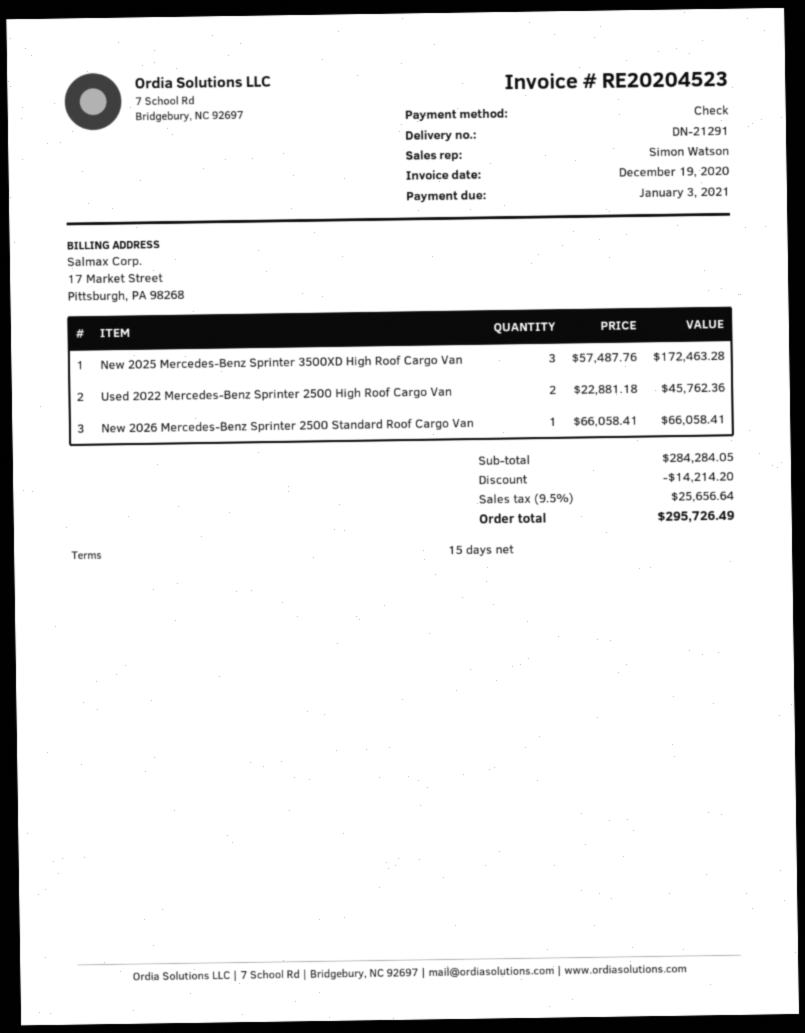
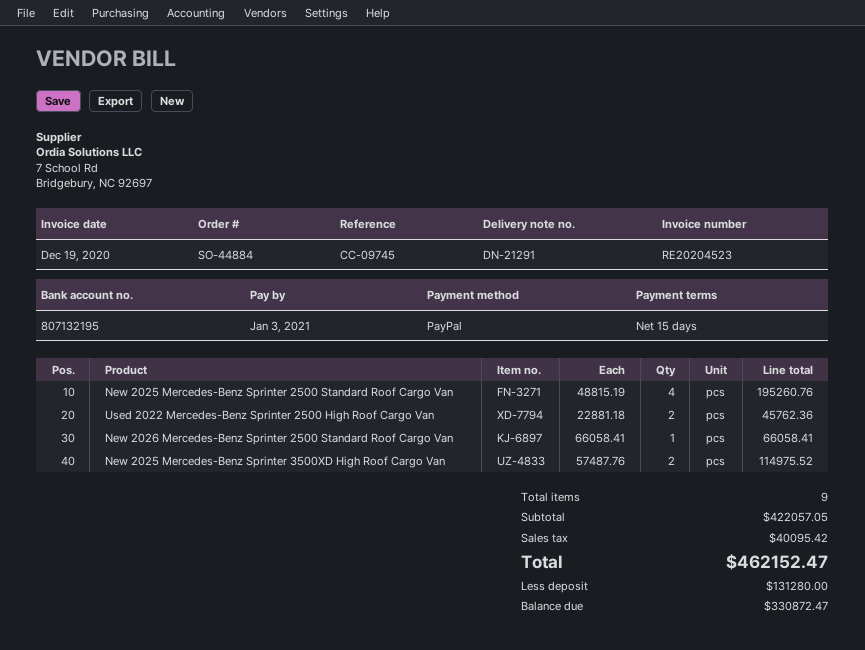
payment method: cheque -> PayPal
New 2025 Mercedes-Benz Sprinter 3500XD High Roof Cargo Van: 3 x 57487.76 = 172463.28 -> 2 x 57487.76 = 114975.52
New 2025 Mercedes-Benz Sprinter 2500 Standard Roof Cargo Van: none -> 4 x 48815.19 = 195260.76
subtotal: 284284.05 -> 422057.05
discount: 14214.20 -> none
tax: 25656.64 -> 40095.42
total: 295726.49 -> 462152.47

